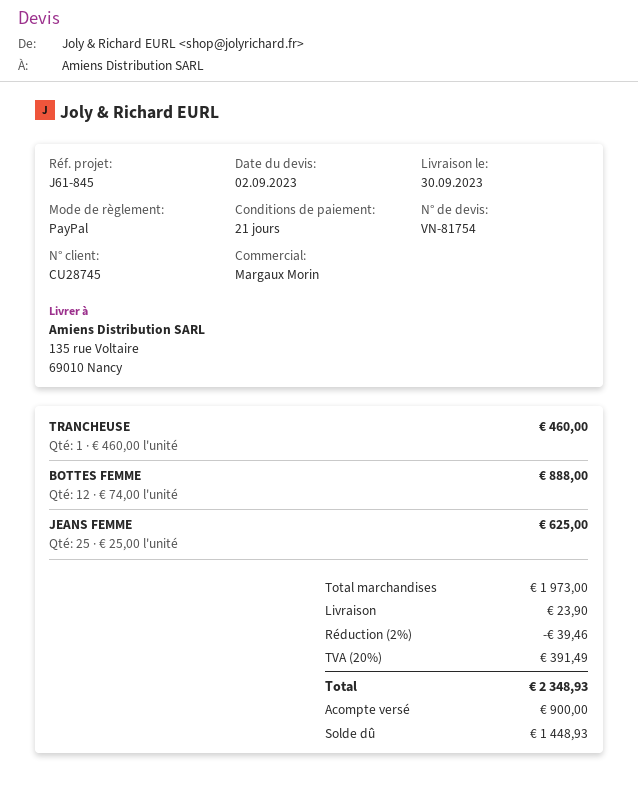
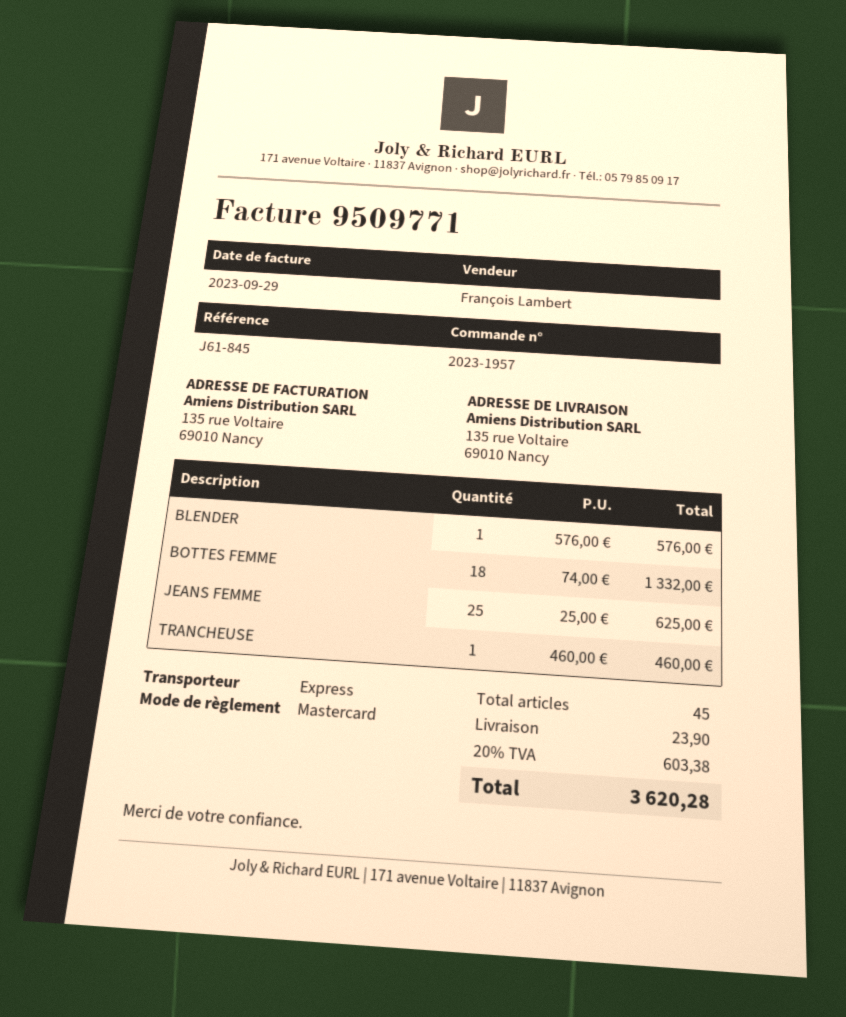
sales rep: Margaux Morin -> François Lambert
payment method: PayPal -> Mastercard
BOTTES FEMME: 12 x 74.00 = 888.00 -> 18 x 74.00 = 1332.00
BLENDER: none -> 1 x 576.00 = 576.00
discount: 2% = 39.46 -> none
tax: 20% = 391.49 -> 20% = 603.38
total: 2348.93 -> 3620.28

